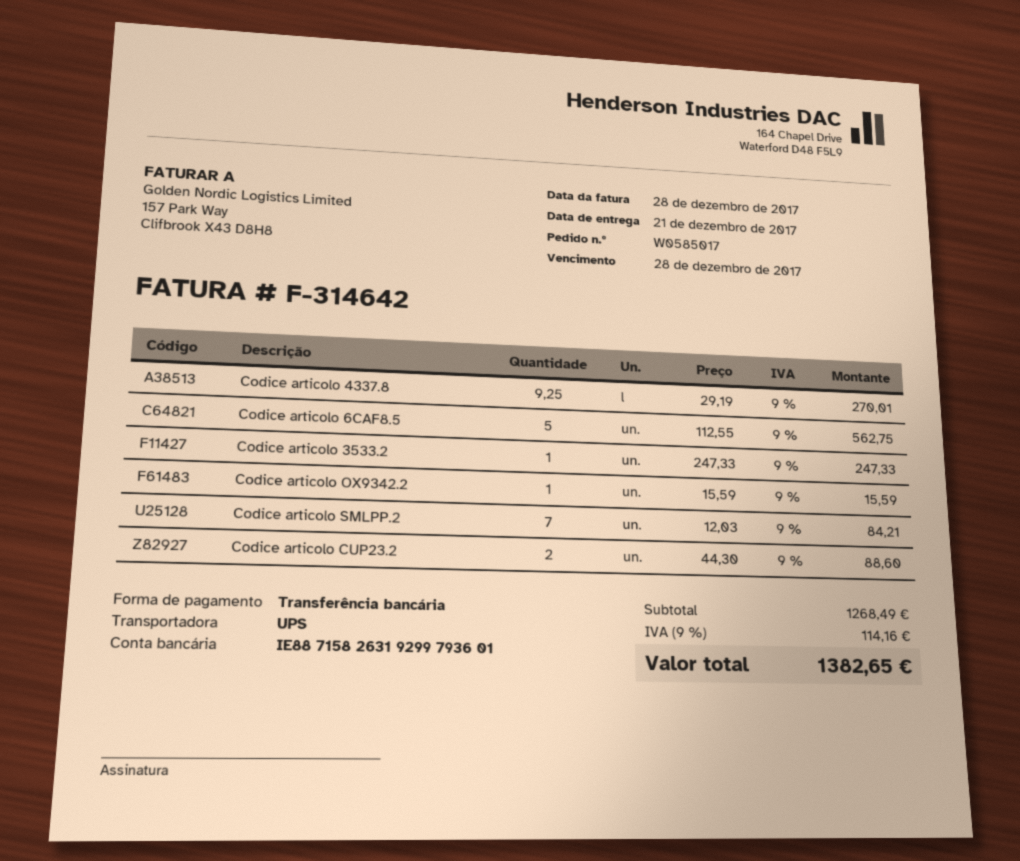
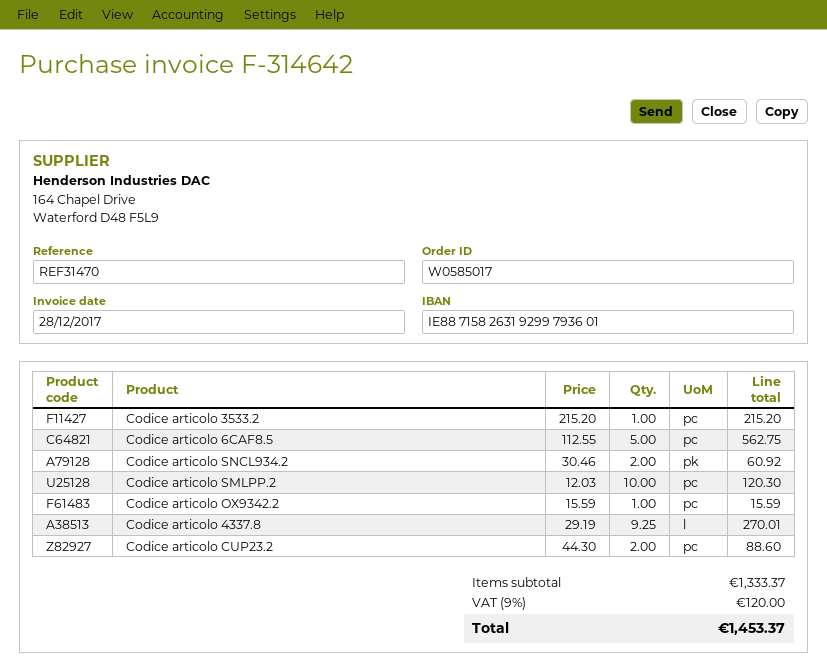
Codice articolo 3533.2: 1 x 247.33 = 247.33 -> 1 x 215.20 = 215.20
Codice articolo SMLPP.2: 7 x 12.03 = 84.21 -> 10 x 12.03 = 120.30
Codice articolo SNCL934.2: none -> 2 x 30.46 = 60.92
subtotal: 1268.49 -> 1333.37
tax: 9% = 114.16 -> 9% = 120.00
total: 1382.65 -> 1453.37

